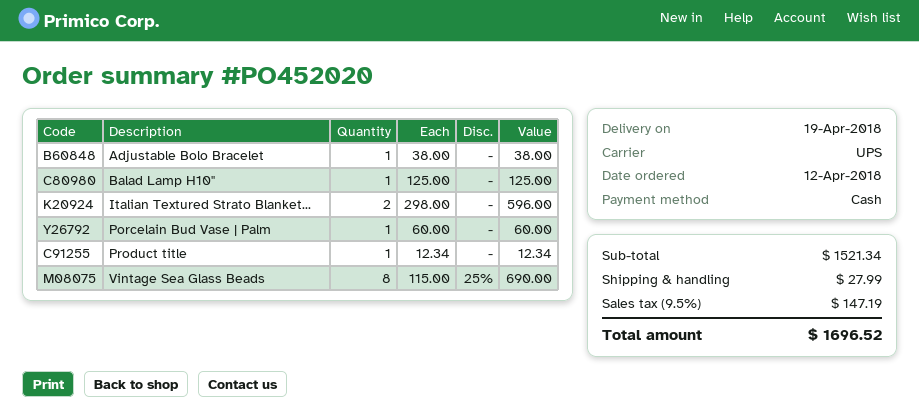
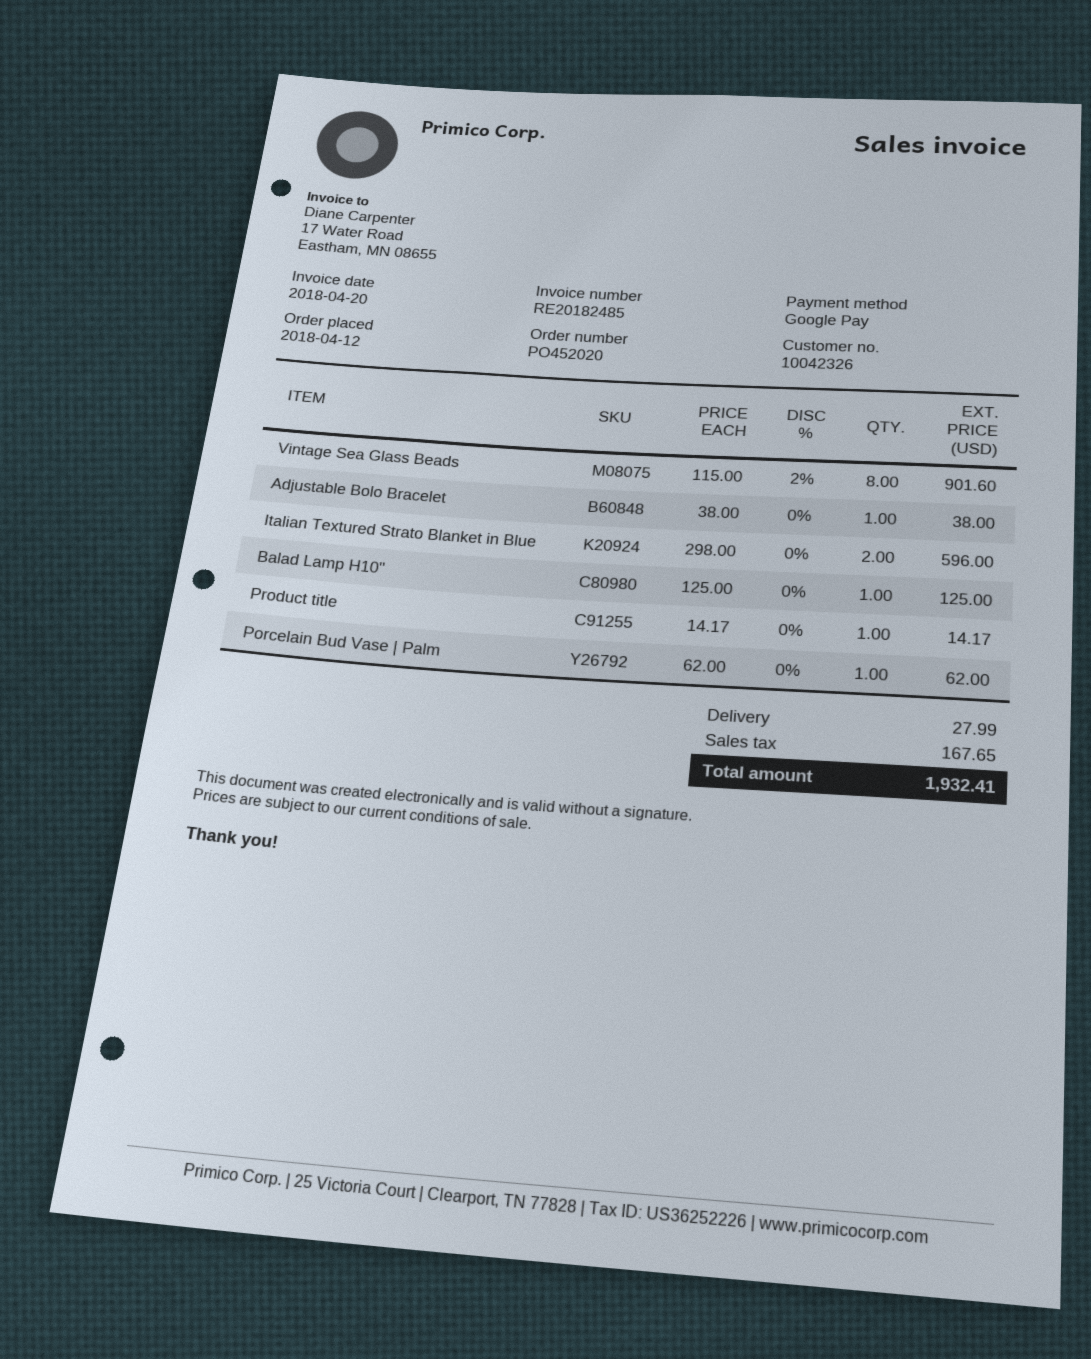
payment method: cash -> Google Pay
Porcelain Bud Vase | Palm: 1 x 60.00 = 60.00 -> 1 x 62.00 = 62.00
Product title: 1 x 12.34 = 12.34 -> 1 x 14.17 = 14.17
Vintage Sea Glass Beads: 8 x 115.00 - 25% = 690.00 -> 8 x 115.00 - 2% = 901.60
tax: 147.19 -> 167.65
total: 1696.52 -> 1932.41

